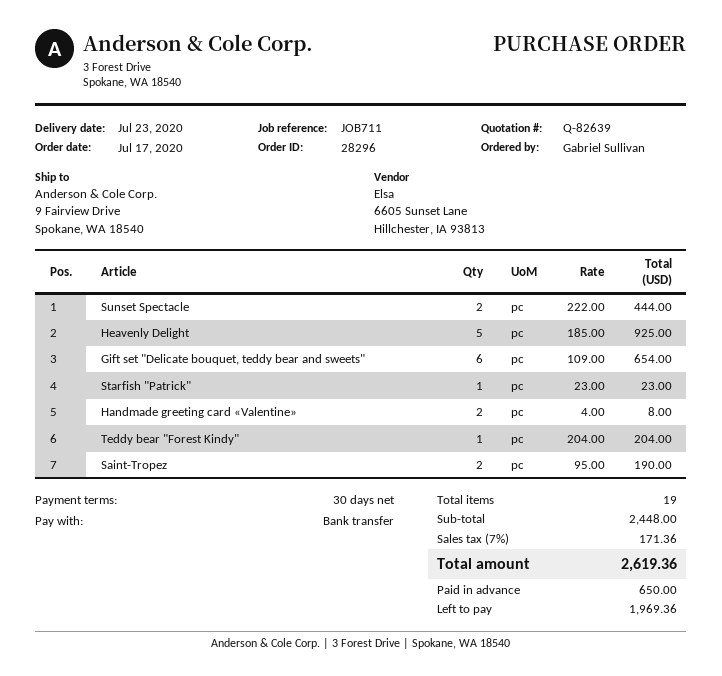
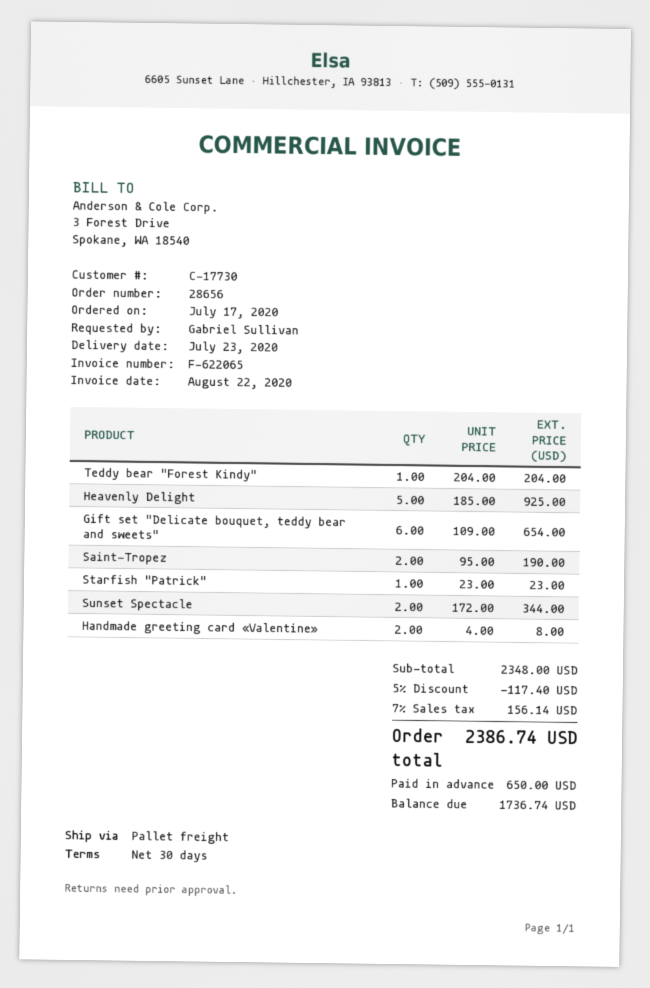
order number: 28296 -> 28656
Sunset Spectacle: 2 x 222.00 = 444.00 -> 2 x 172.00 = 344.00
subtotal: 2448.00 -> 2348.00
discount: none -> 5% = 117.40
tax: 7% = 171.36 -> 7% = 156.14
total: 2619.36 -> 2386.74
balance: 1969.36 -> 1736.74

